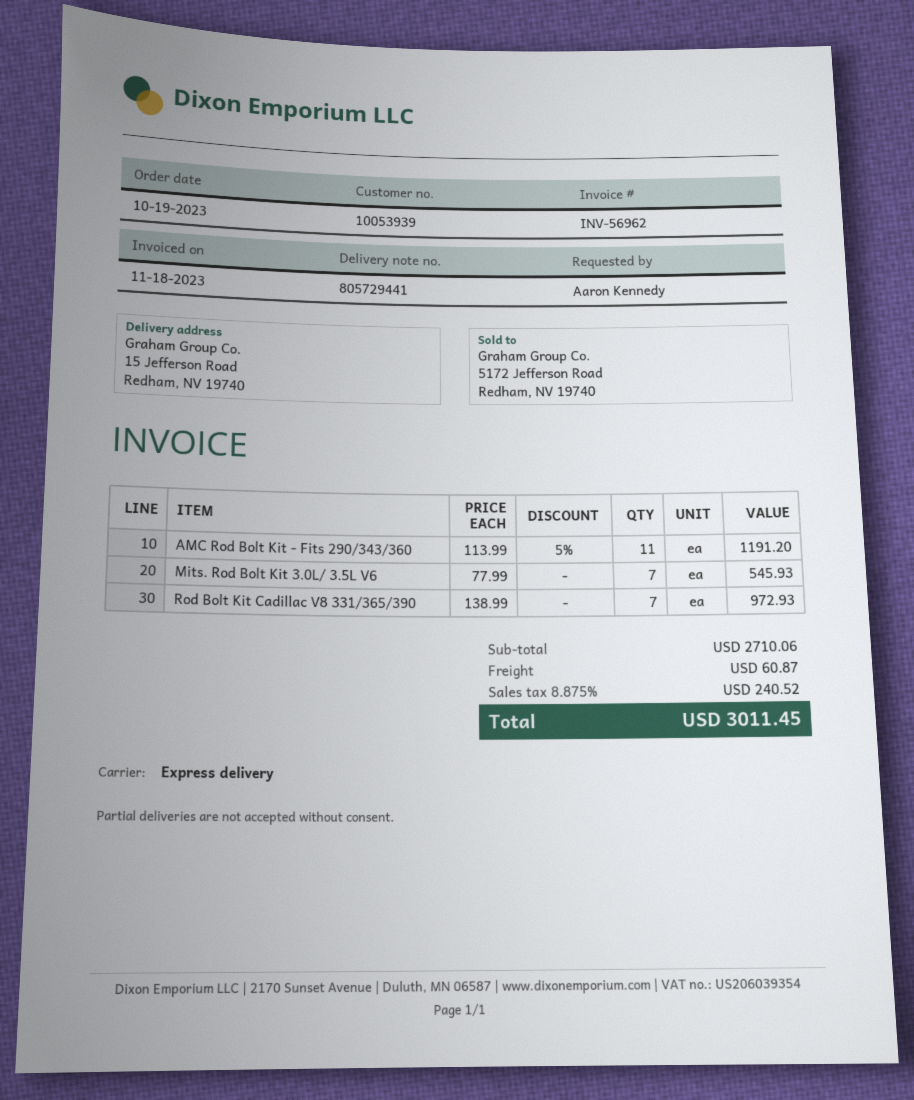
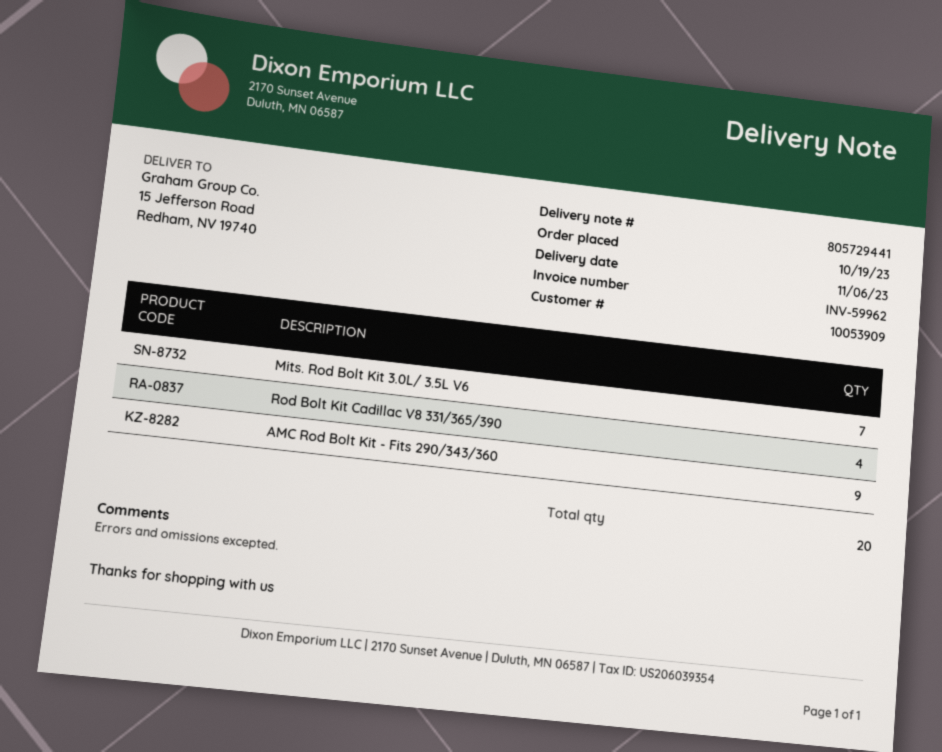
invoice number: INV-56962 -> INV-59962
customer number: 10053939 -> 10053909
AMC Rod Bolt Kit - Fits 290/343/360: 11 -> 9
Rod Bolt Kit Cadillac V8 331/365/390: 7 -> 4

